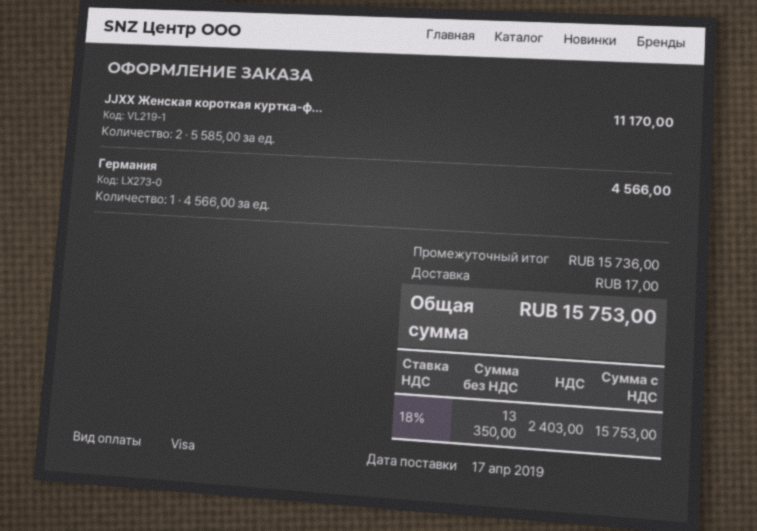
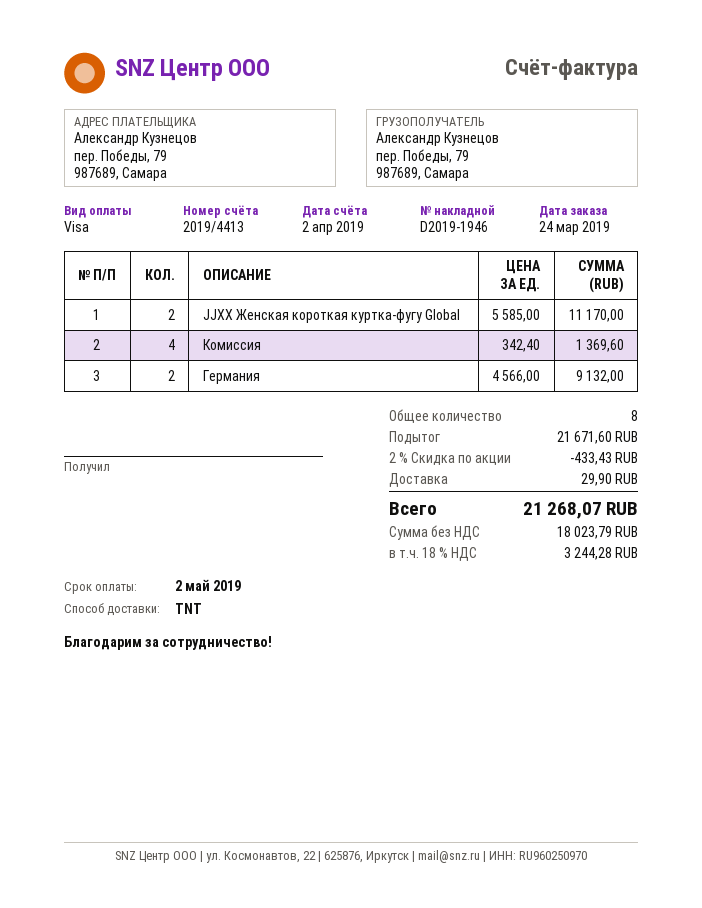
Германия: 1 x 4566.00 = 4566.00 -> 2 x 4566.00 = 9132.00
Комиссия: none -> 4 x 342.40 = 1369.60
subtotal: 15736.00 -> 21671.60
discount: none -> 2% = 433.43
shipping: 17.00 -> 29.90
net: 13350.00 -> 18023.79
tax: 18% = 2403.00 -> 18% = 3244.28
total: 15753.00 -> 21268.07

